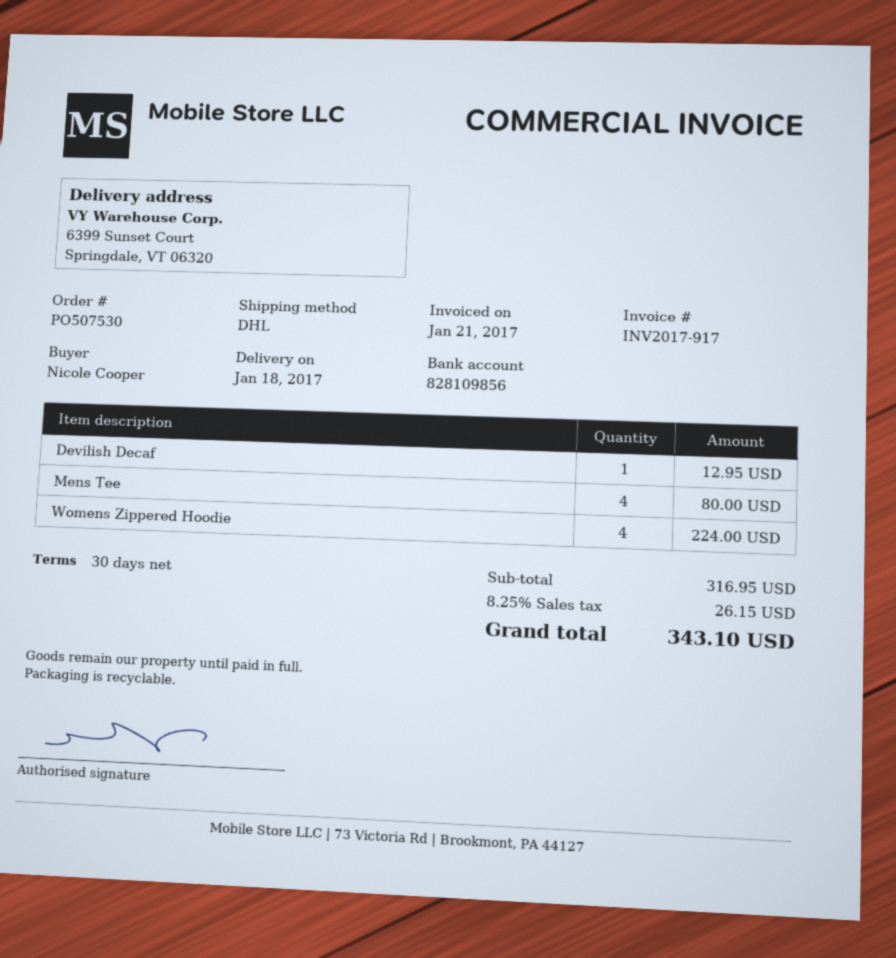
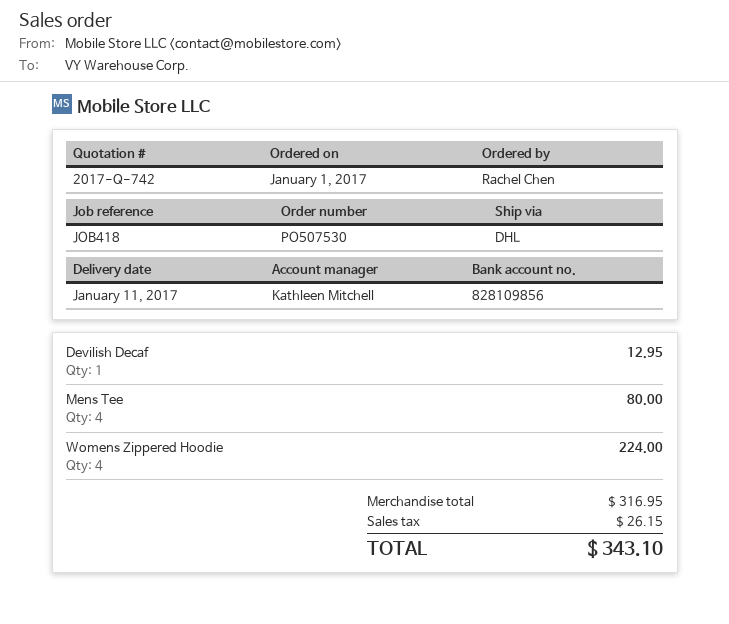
delivery date: 2017-01-18 -> 2017-01-11
ordered by: Nicole Cooper -> Rachel Chen

